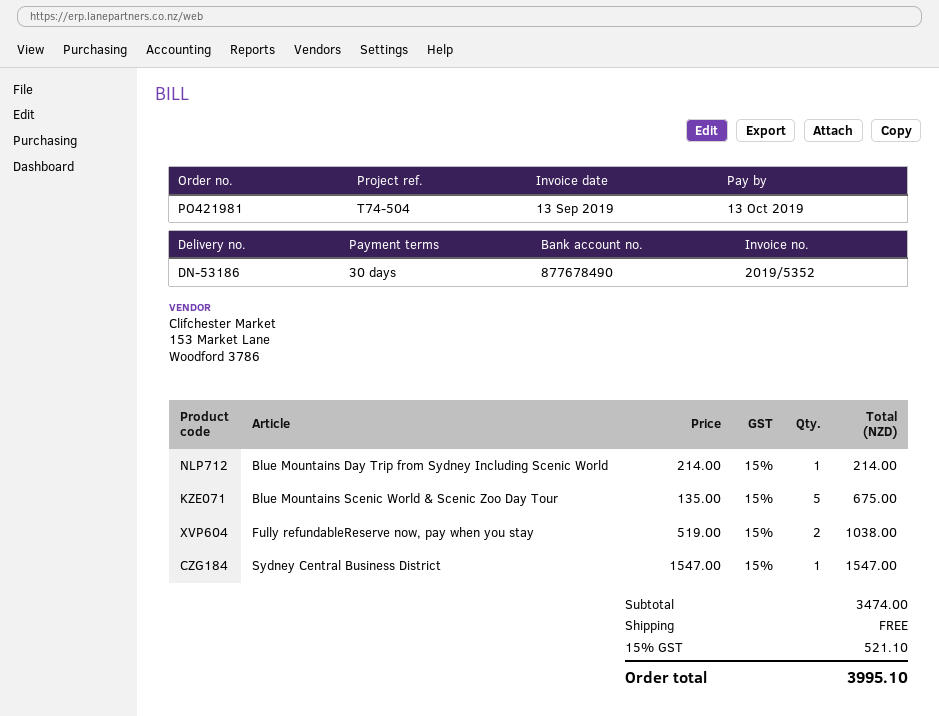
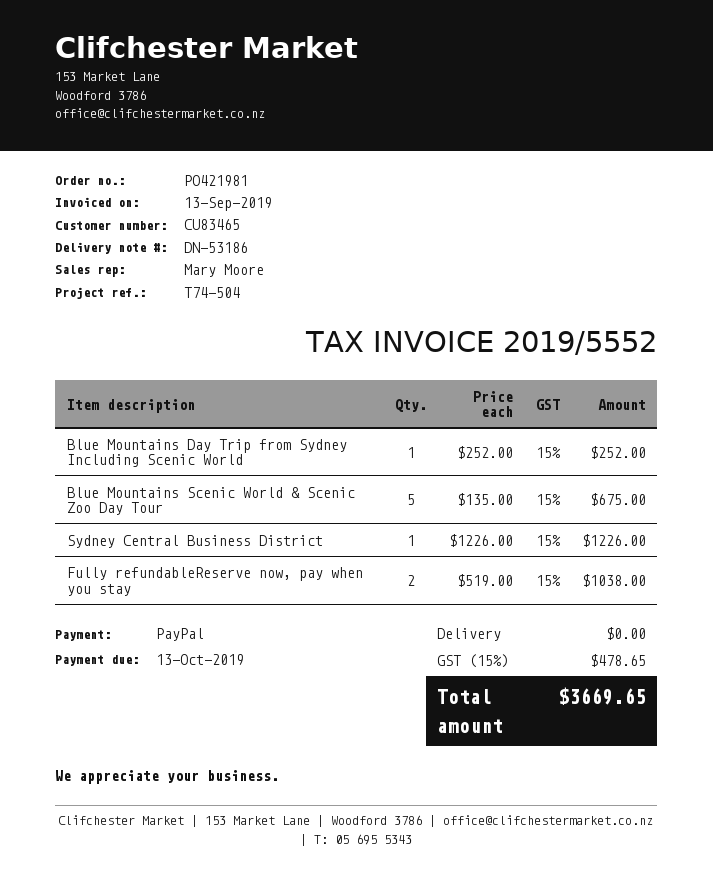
invoice number: 2019/5352 -> 2019/5552
Blue Mountains Day Trip from Sydney Including Scenic World: 1 x 214.00 = 214.00 -> 1 x 252.00 = 252.00
Sydney Central Business District: 1 x 1547.00 = 1547.00 -> 1 x 1226.00 = 1226.00
tax: 15% = 521.10 -> 15% = 478.65
total: 3995.10 -> 3669.65

